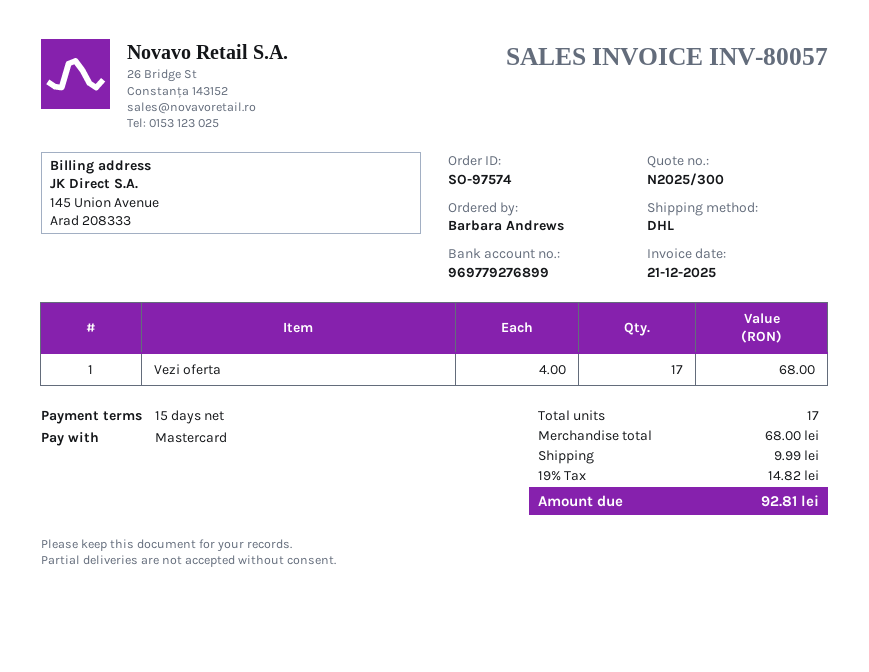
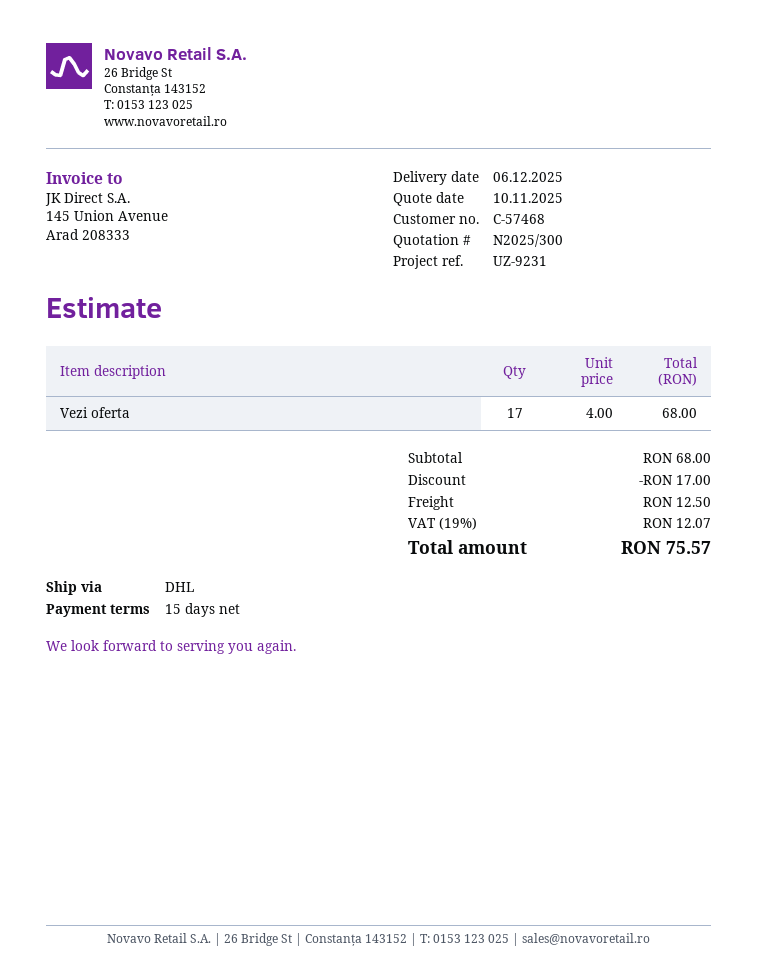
discount: none -> 17.00
shipping: 9.99 -> 12.50
tax: 19% = 14.82 -> 19% = 12.07
total: 92.81 -> 75.57

